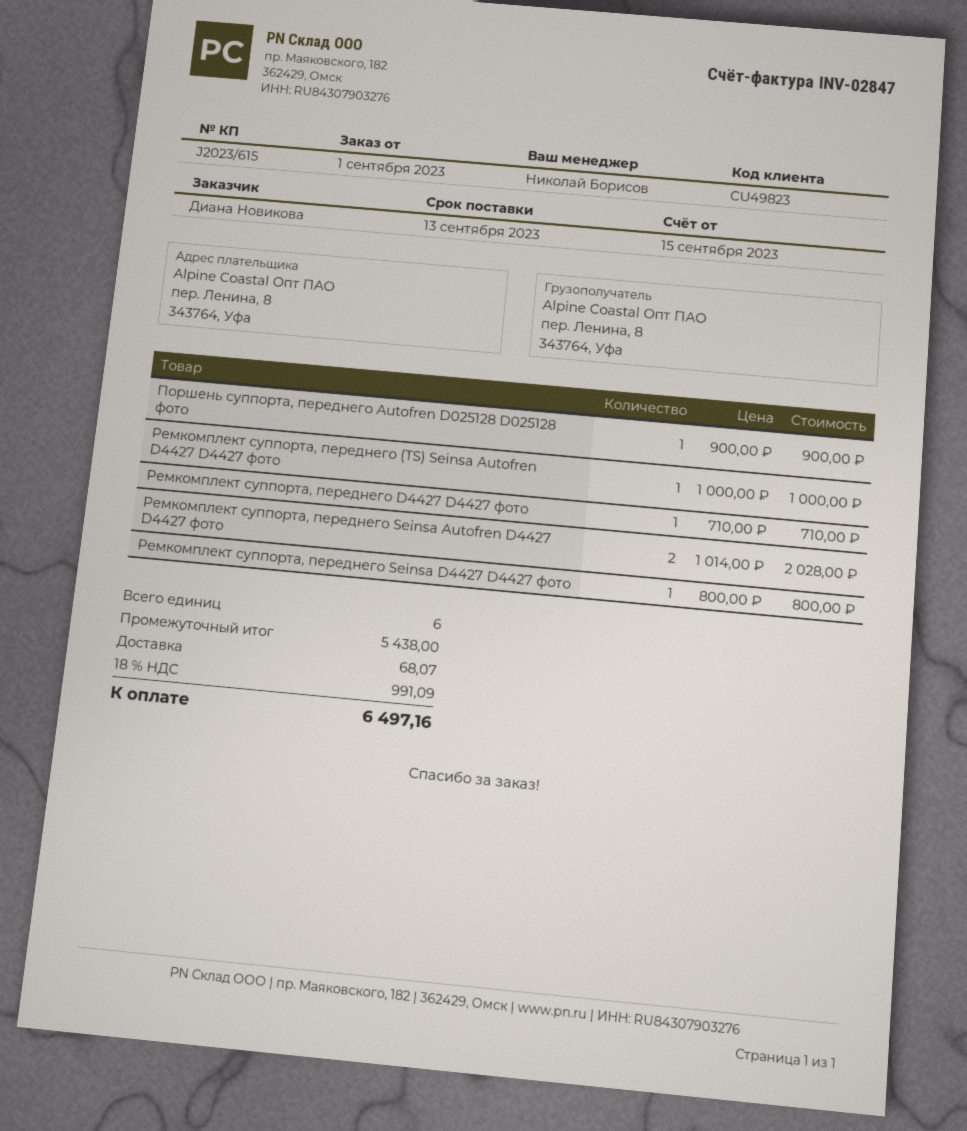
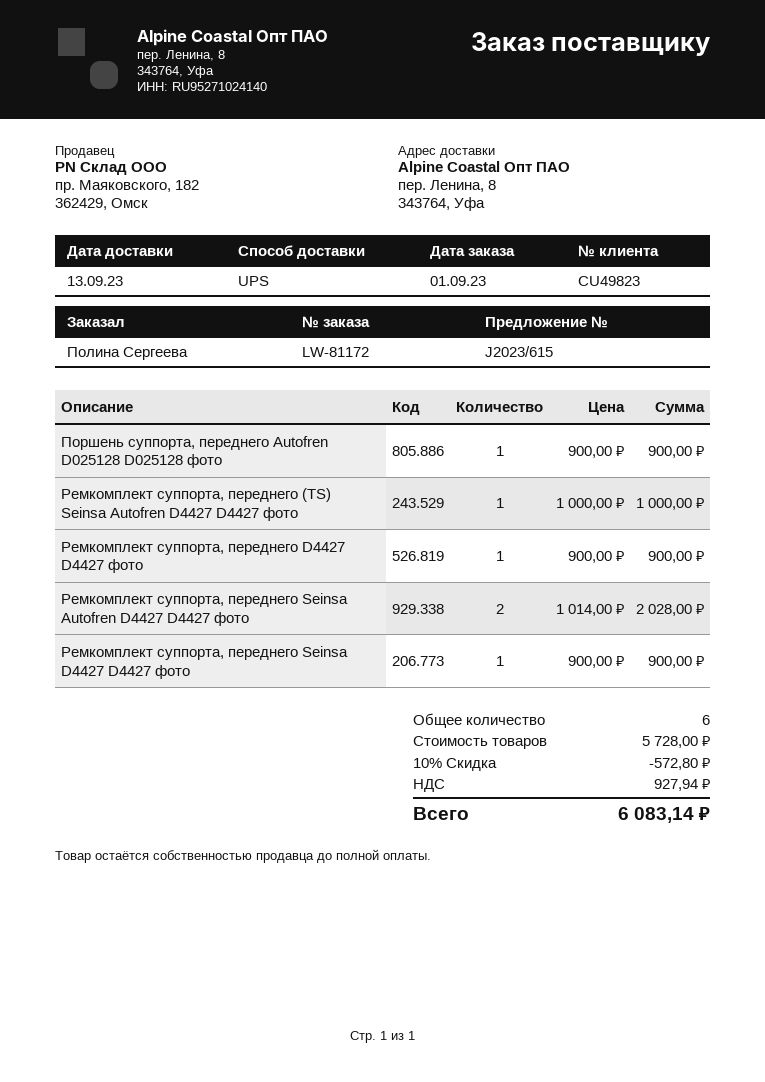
ordered by: Диана Новикова -> Полина Сергеева
Ремкомплект суппорта, переднего D4427 D4427 фото: 1 x 710.00 = 710.00 -> 1 x 900.00 = 900.00
Ремкомплект суппорта, переднего Seinsa D4427 D4427 фото: 1 x 800.00 = 800.00 -> 1 x 900.00 = 900.00
subtotal: 5438.00 -> 5728.00
discount: none -> 10% = 572.80
shipping: 68.07 -> none
tax: 991.09 -> 927.94
total: 6497.16 -> 6083.14

